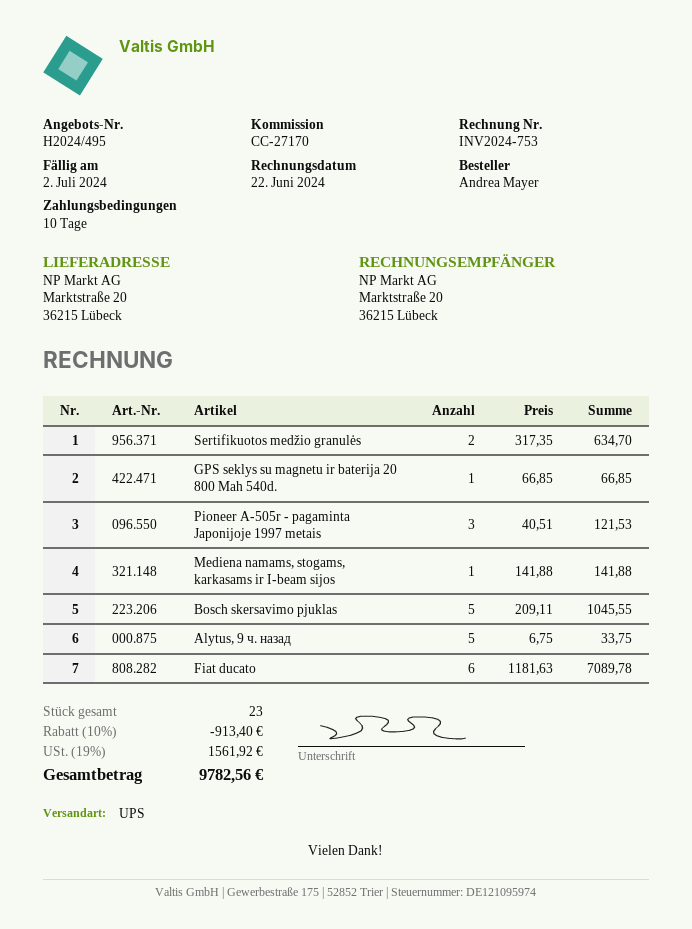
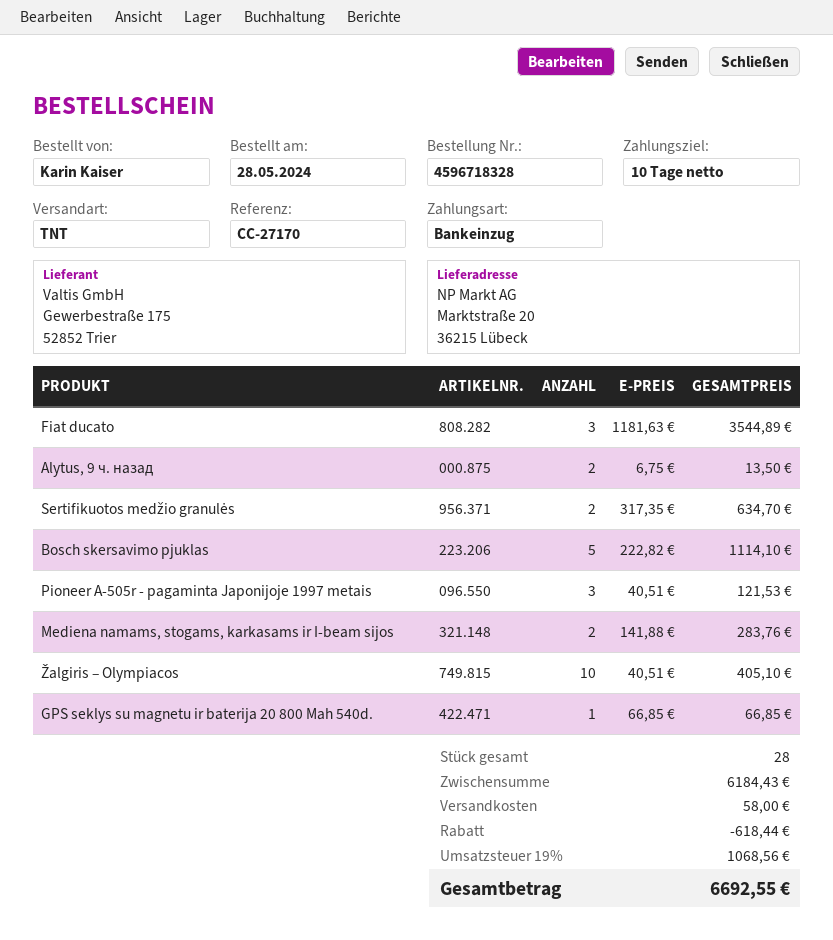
ordered by: Andrea Mayer -> Karin Kaiser
shipping method: UPS -> TNT
Mediena namams, stogams, karkasams ir I-beam sijos: 1 x 141.88 = 141.88 -> 2 x 141.88 = 283.76
Bosch skersavimo pjuklas: 5 x 209.11 = 1045.55 -> 5 x 222.82 = 1114.10
Alytus, 9 ч. назад: 5 x 6.75 = 33.75 -> 2 x 6.75 = 13.50
Fiat ducato: 6 x 1181.63 = 7089.78 -> 3 x 1181.63 = 3544.89
Žalgiris – Olympiacos: none -> 10 x 40.51 = 405.10
total quantity: 23 -> 28
discount: 913.40 -> 618.44
shipping: none -> 58.00
tax: 19% = 1561.92 -> 19% = 1068.56
total: 9782.56 -> 6692.55

